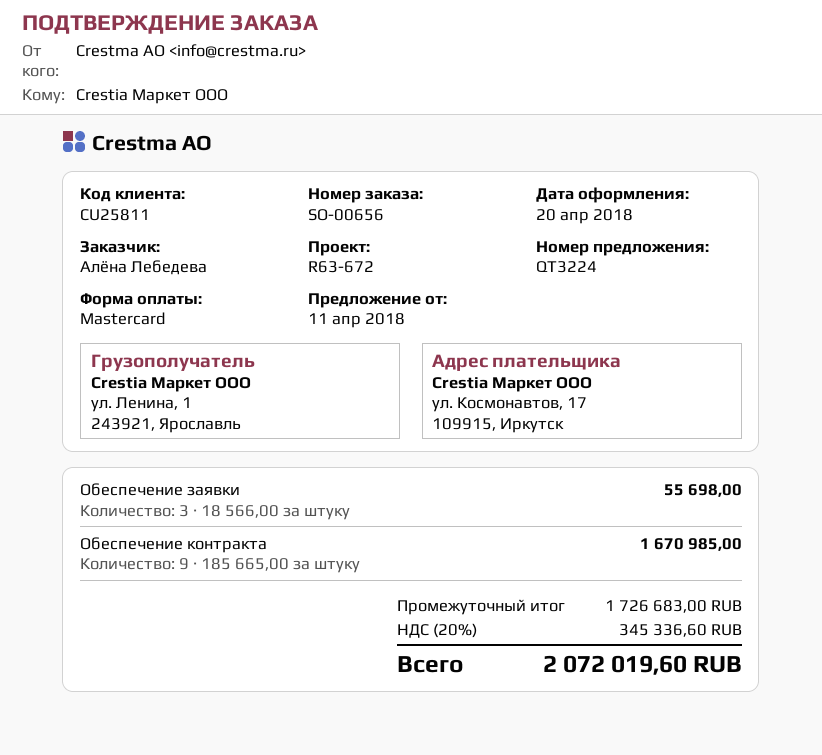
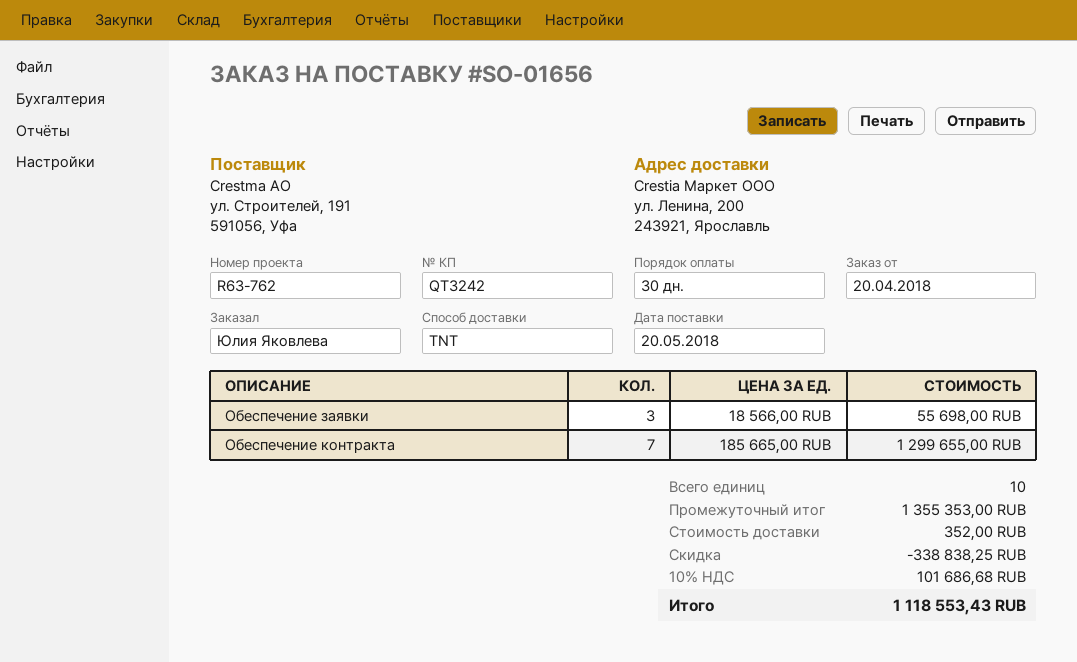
quote number: QT3224 -> QT3242
order number: SO-00656 -> SO-01656
reference: R63-672 -> R63-762
ordered by: Алёна Лебедева -> Юлия Яковлева
ship to: ул. Ленина, 1, 243921, Ярославль -> ул. Ленина, 200, 243921, Ярославль
Обеспечение контракта: 9 x 185665.00 = 1670985.00 -> 7 x 185665.00 = 1299655.00
subtotal: 1726683.00 -> 1355353.00
discount: none -> 338838.25
shipping: none -> 352.00
tax: 20% = 345336.60 -> 10% = 101686.68
total: 2072019.60 -> 1118553.43

